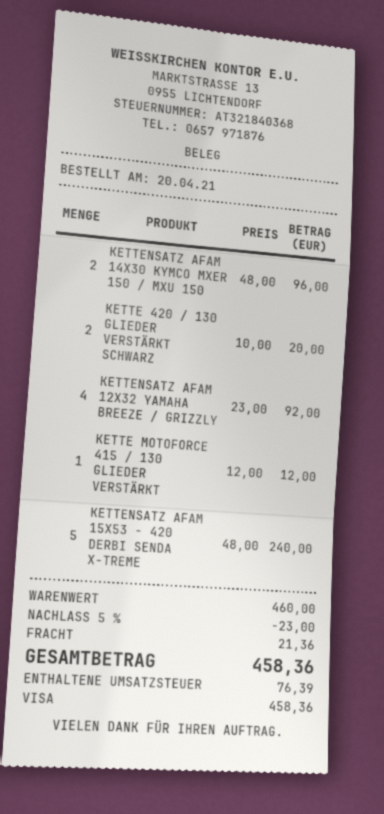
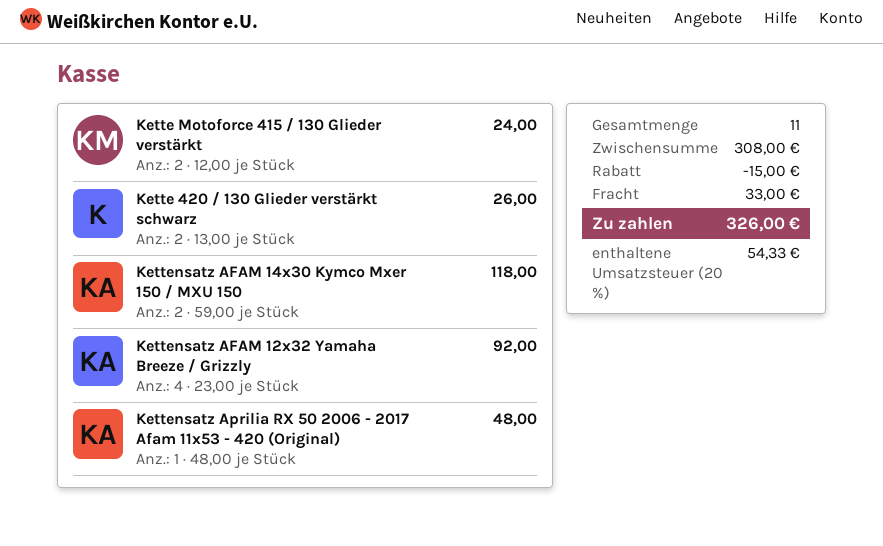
KETTENSATZ AFAM 14X30 KYMCO MXER 150 / MXU 150: 2 x 48.00 = 96.00 -> 2 x 59.00 = 118.00
KETTE 420 / 130 GLIEDER VERSTÄRKT SCHWARZ: 2 x 10.00 = 20.00 -> 2 x 13.00 = 26.00
KETTE MOTOFORCE 415 / 130 GLIEDER VERSTÄRKT: 1 x 12.00 = 12.00 -> 2 x 12.00 = 24.00
KETTENSATZ AFAM 15X53 - 420 DERBI SENDA X-TREME: 5 x 48.00 = 240.00 -> none
Kettensatz Aprilia RX 50 2006 - 2017 Afam 11x53 - 420 (Original): none -> 1 x 48.00 = 48.00
subtotal: 460.00 -> 308.00
discount: 23.00 -> 15.00
shipping: 21.36 -> 33.00
tax: 76.39 -> 54.33
total: 458.36 -> 326.00

